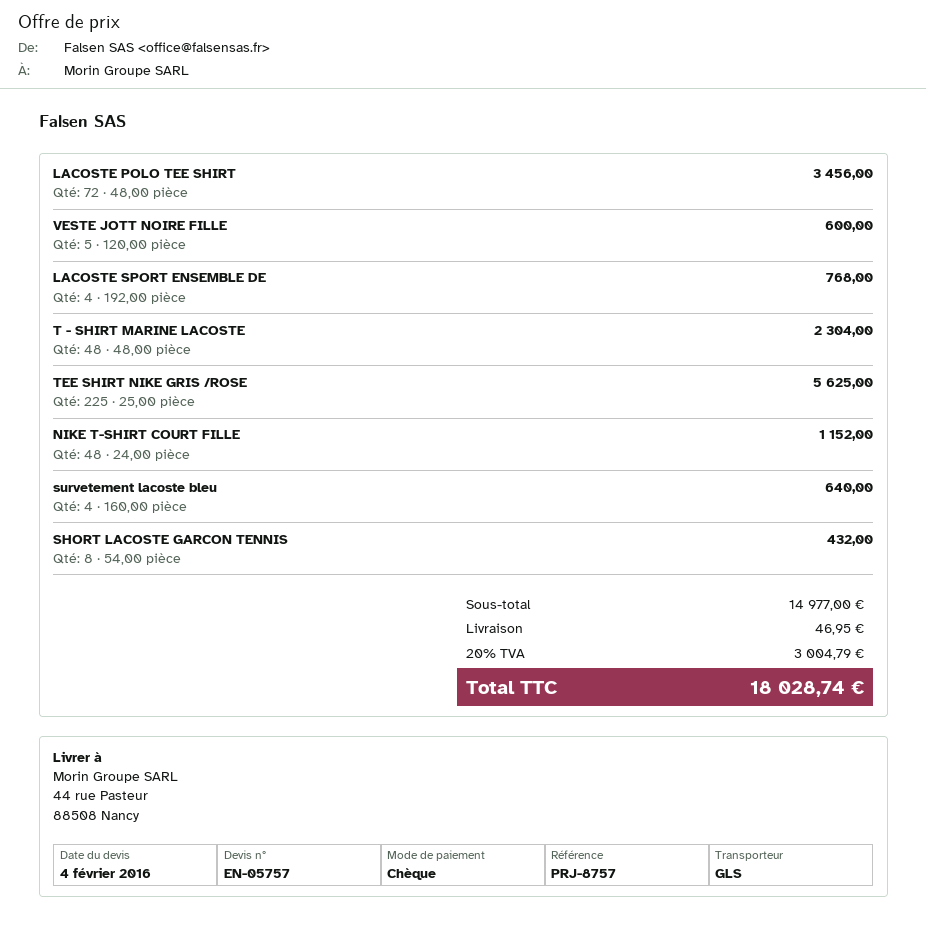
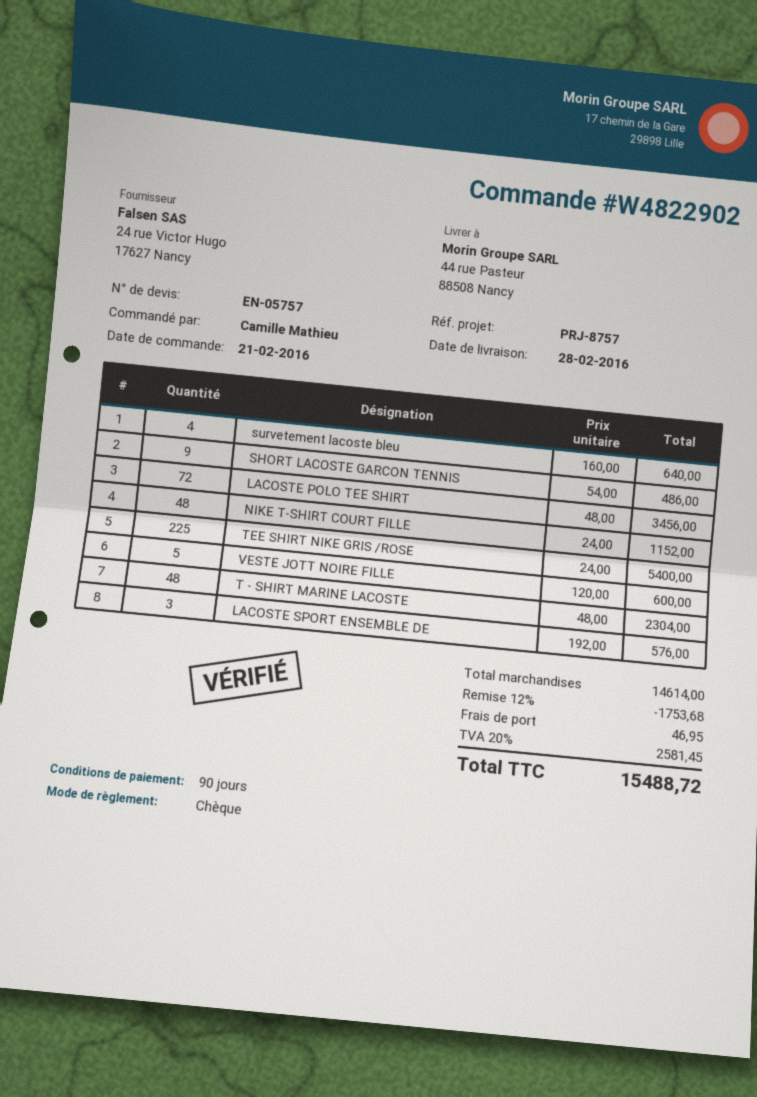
LACOSTE SPORT ENSEMBLE DE: 4 x 192.00 = 768.00 -> 3 x 192.00 = 576.00
TEE SHIRT NIKE GRIS /ROSE: 225 x 25.00 = 5625.00 -> 225 x 24.00 = 5400.00
SHORT LACOSTE GARCON TENNIS: 8 x 54.00 = 432.00 -> 9 x 54.00 = 486.00
subtotal: 14977.00 -> 14614.00
discount: none -> 12% = 1753.68
tax: 20% = 3004.79 -> 20% = 2581.45
total: 18028.74 -> 15488.72

